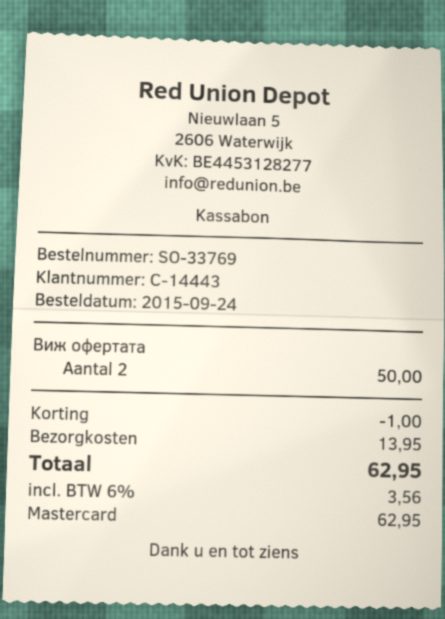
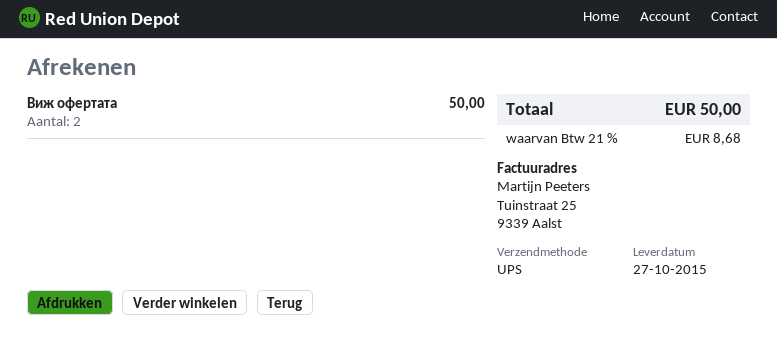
discount: 1.00 -> none
shipping: 13.95 -> none
tax: 6% = 3.56 -> 21% = 8.68
total: 62.95 -> 50.00

